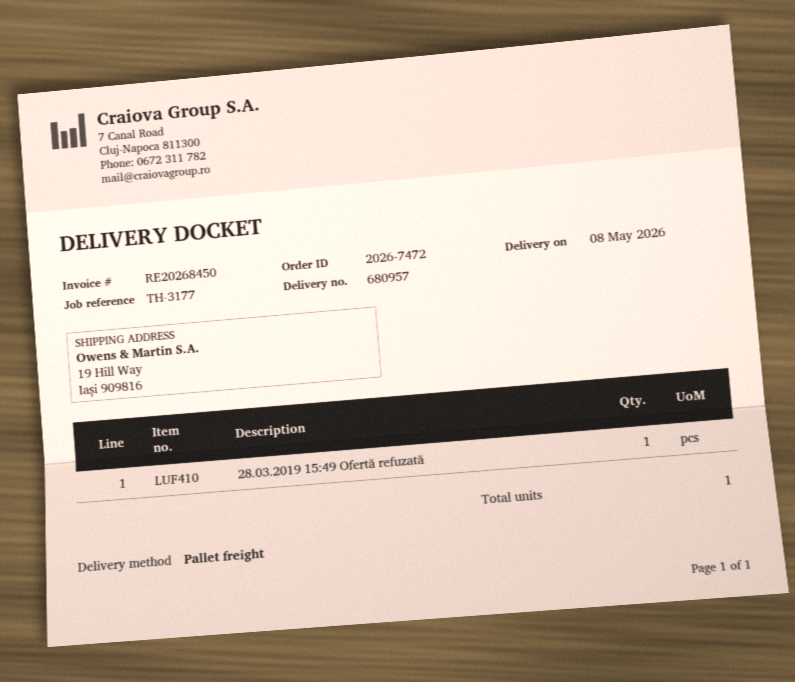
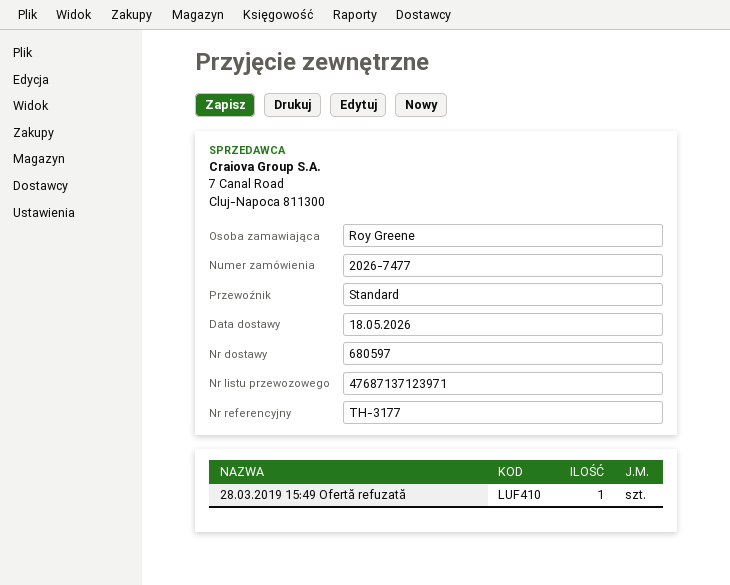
order number: 2026-7472 -> 2026-7477
delivery note number: 680957 -> 680597
delivery date: 2026-05-08 -> 2026-05-18
shipping method: pallet freight -> standard

